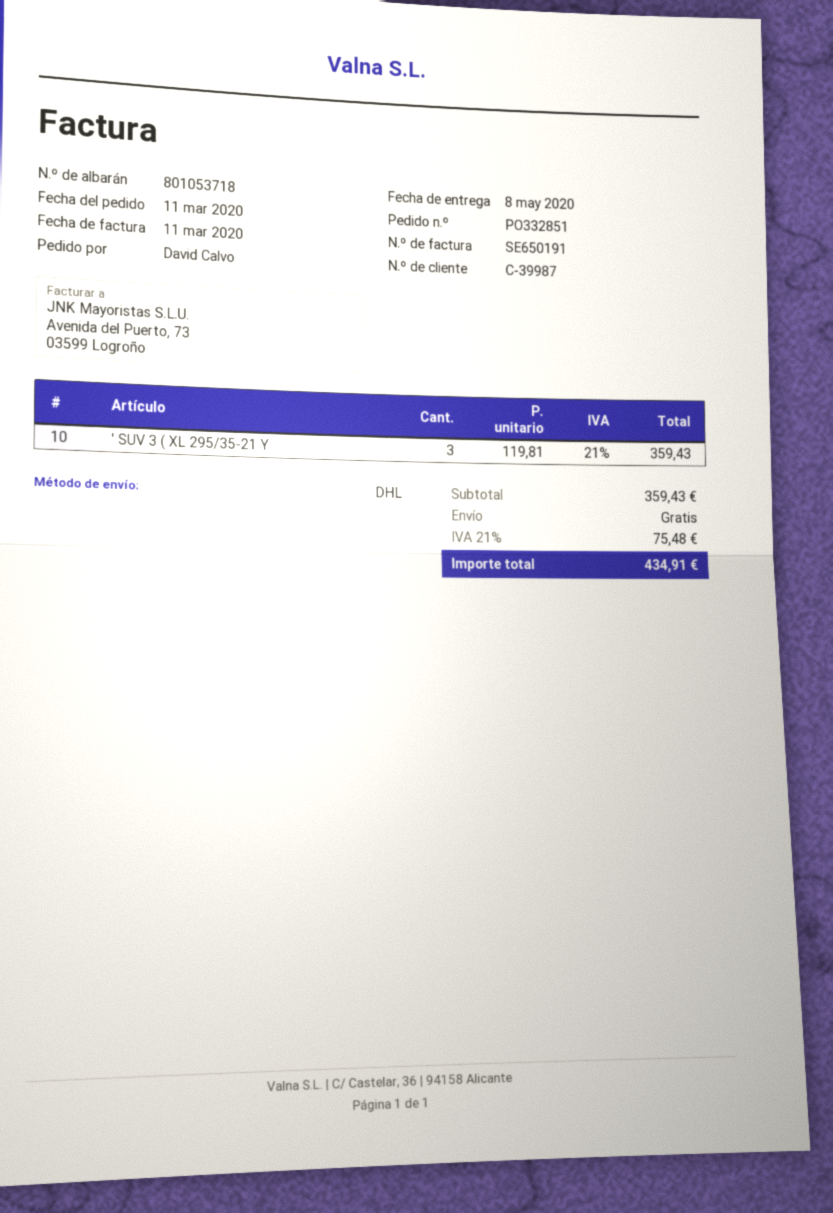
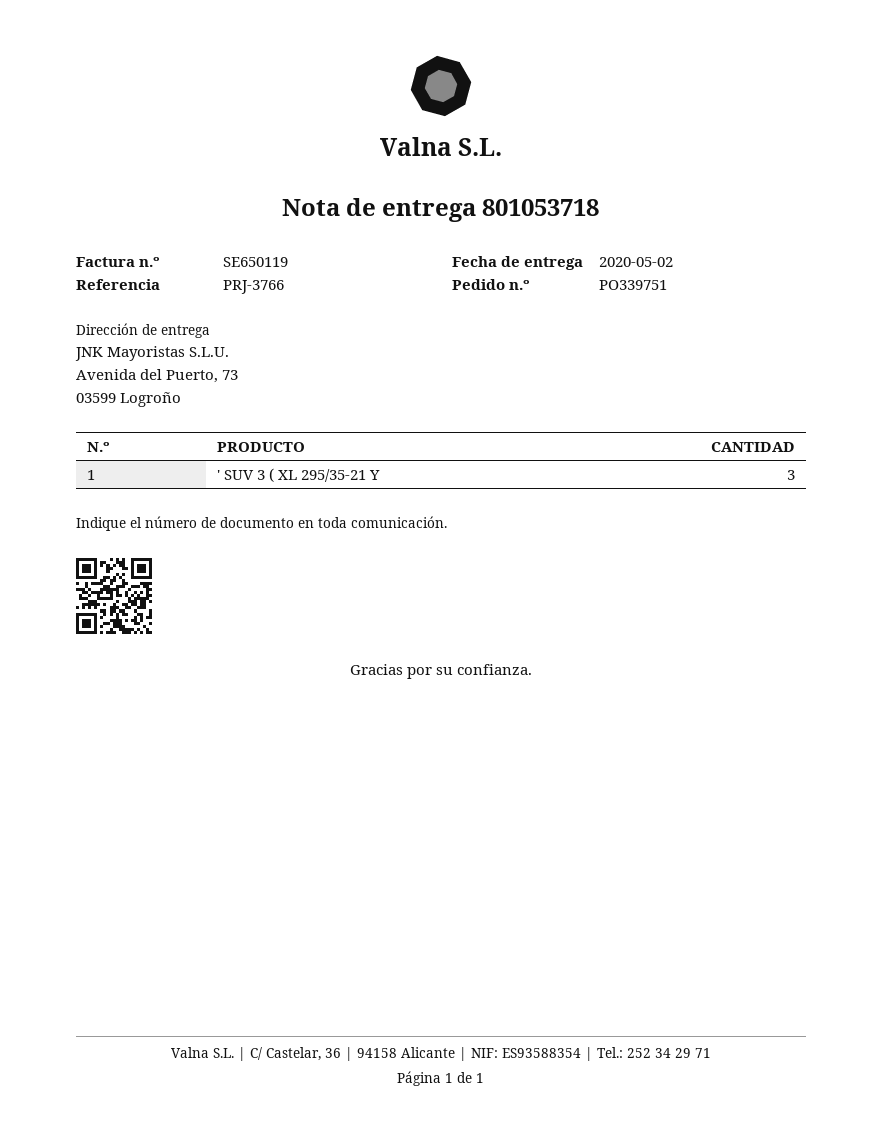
order number: PO332851 -> PO339751
delivery date: 2020-05-08 -> 2020-05-02
invoice number: SE650191 -> SE650119

